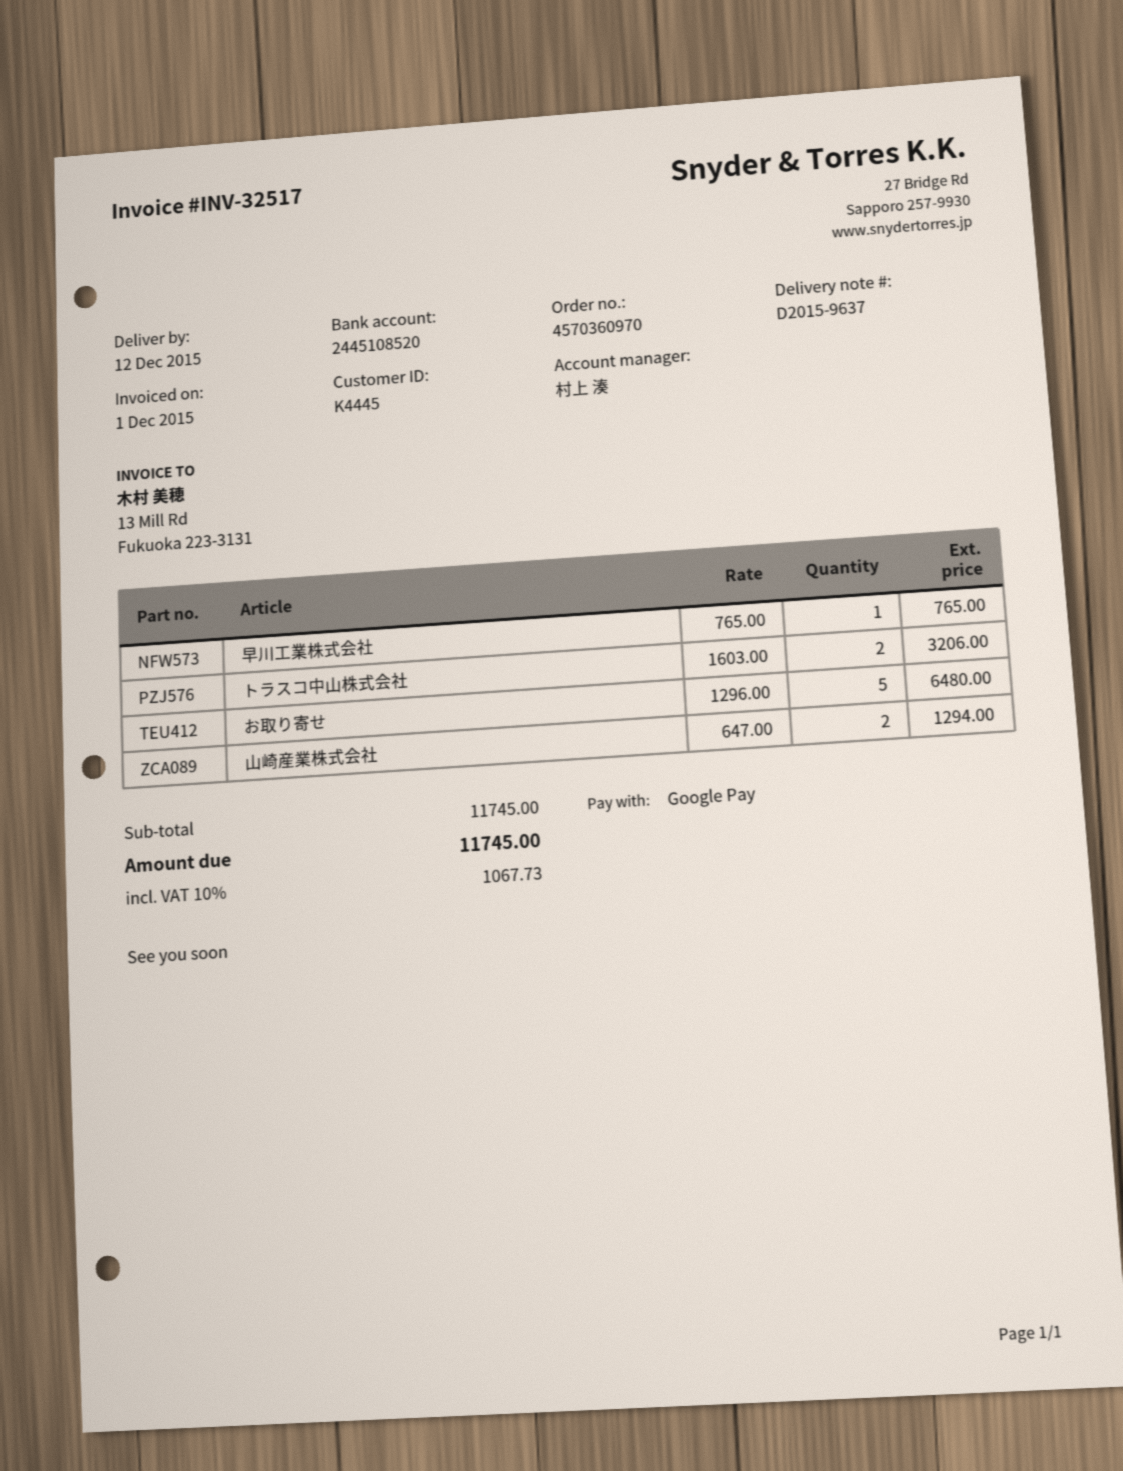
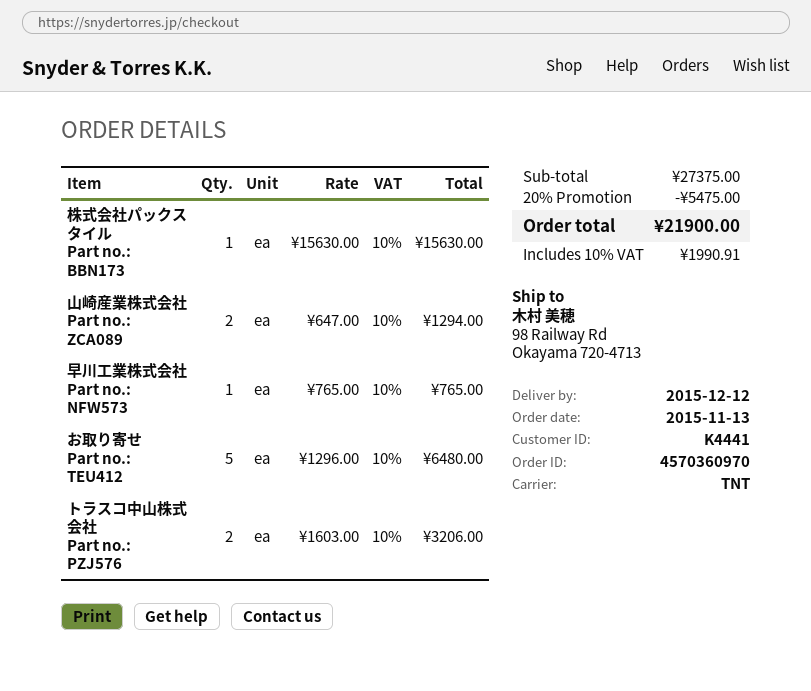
customer number: K4445 -> K4441
株式会社パックスタイル: none -> 1 x 15630.00 = 15630.00
subtotal: 11745.00 -> 27375.00
discount: none -> 20% = 5475.00
tax: 10% = 1067.73 -> 10% = 1990.91
total: 11745.00 -> 21900.00

